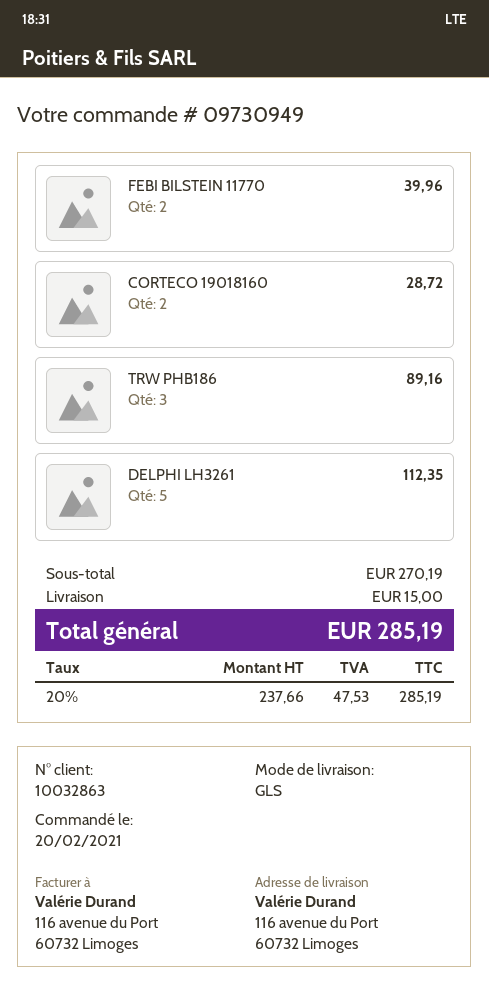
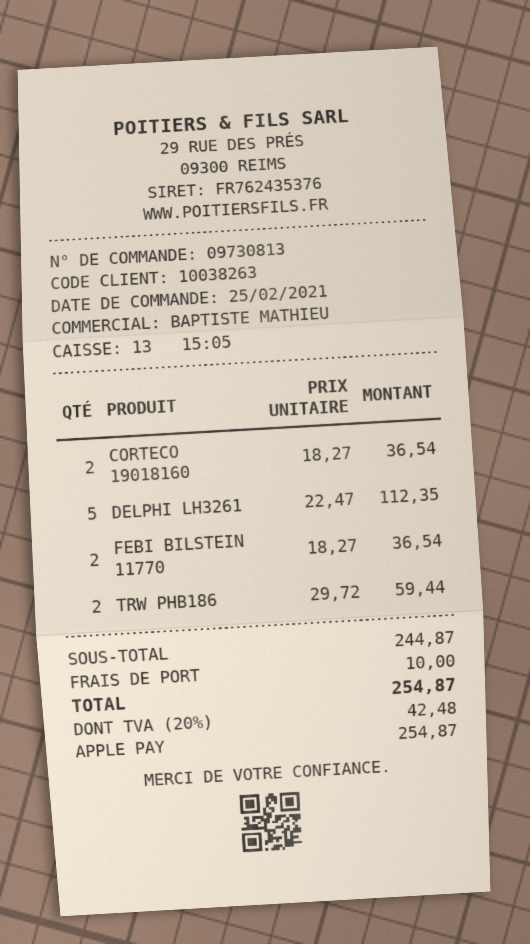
order number: 09730949 -> 09730813
order date: 2021-02-20 -> 2021-02-25
customer number: 10032863 -> 10038263
FEBI BILSTEIN 11770: 2 for 39.96 -> 2 for 36.54
CORTECO 19018160: 2 for 28.72 -> 2 for 36.54
TRW PHB186: 3 for 89.16 -> 2 for 59.44
subtotal: 270.19 -> 244.87
shipping: 15.00 -> 10.00
tax: 20% = 47.53 -> 20% = 42.48
total: 285.19 -> 254.87

